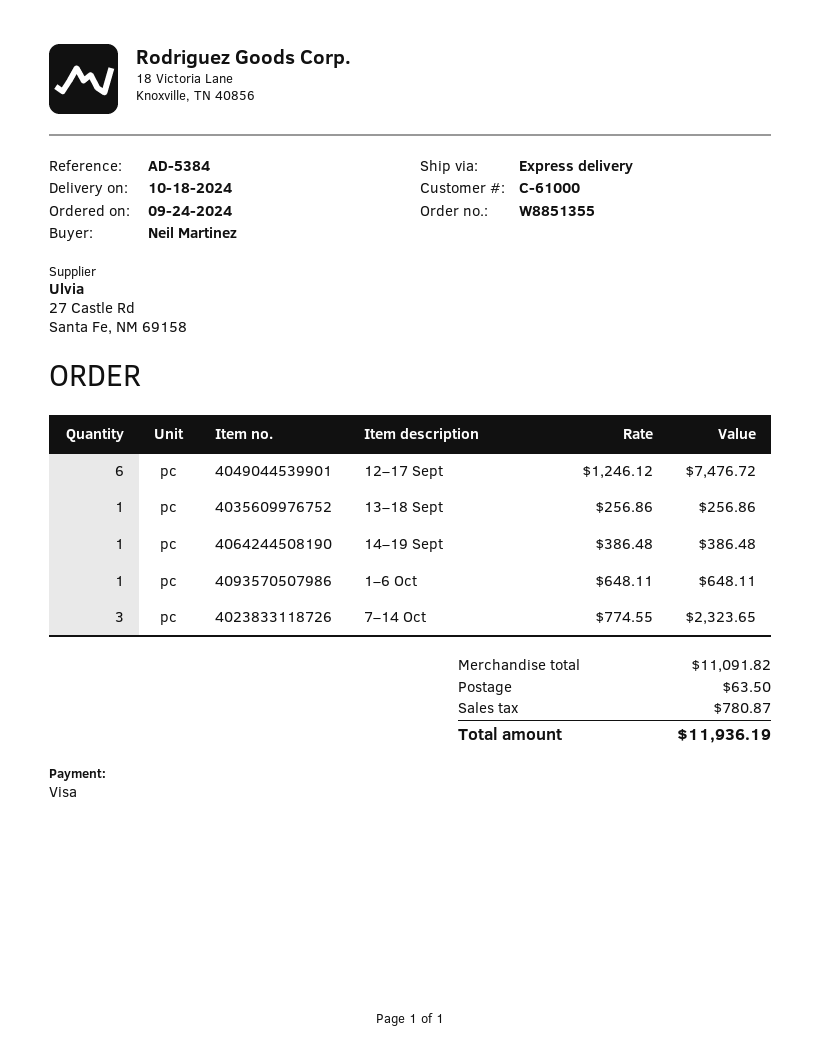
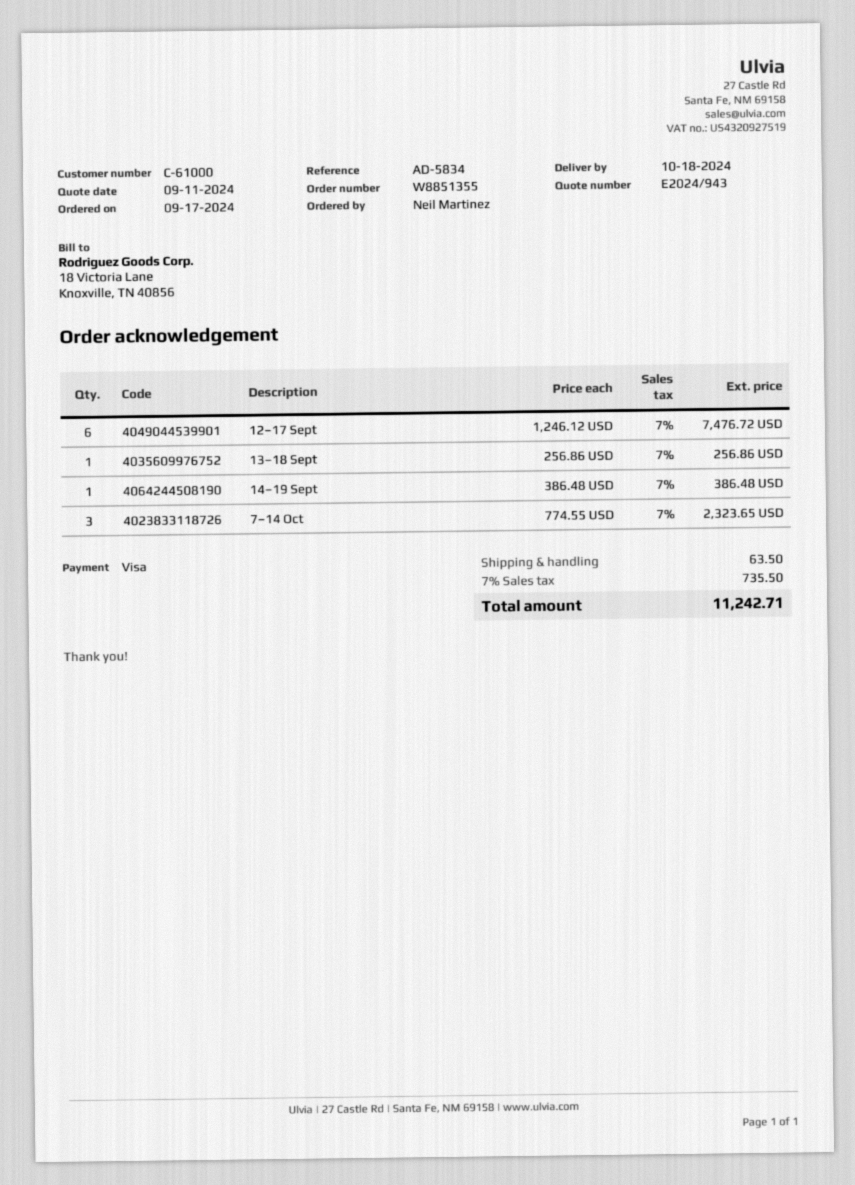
order date: 2024-09-24 -> 2024-09-17
reference: AD-5384 -> AD-5834
1–6 Oct: 1 x 648.11 = 648.11 -> none
tax: 780.87 -> 735.50
total: 11936.19 -> 11242.71

